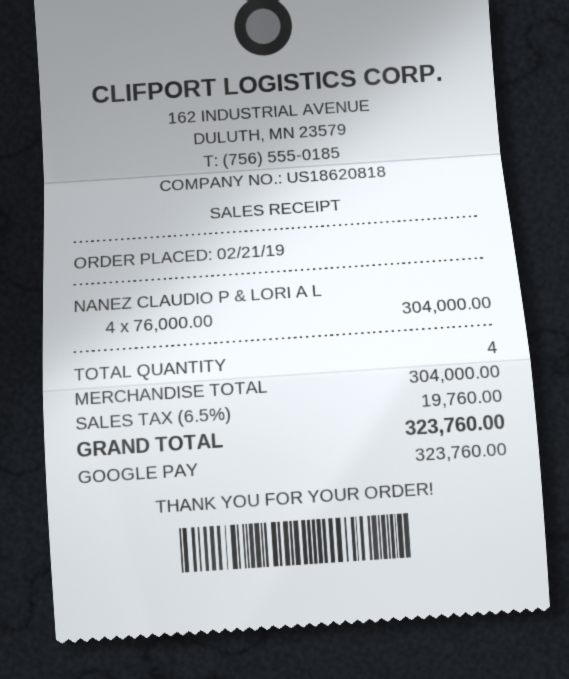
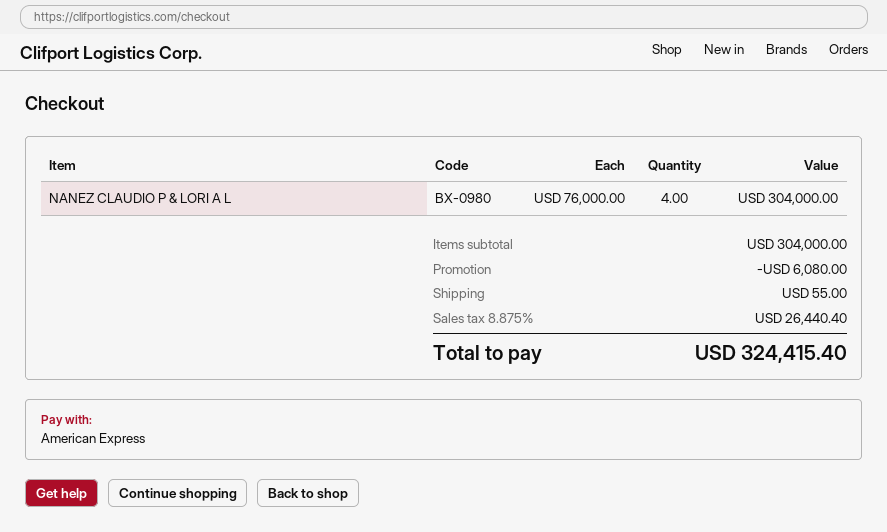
payment method: Google Pay -> American Express
discount: none -> 6080.00
shipping: none -> 55.00
tax: 6.5% = 19760.00 -> 8.875% = 26440.40
total: 323760.00 -> 324415.40

